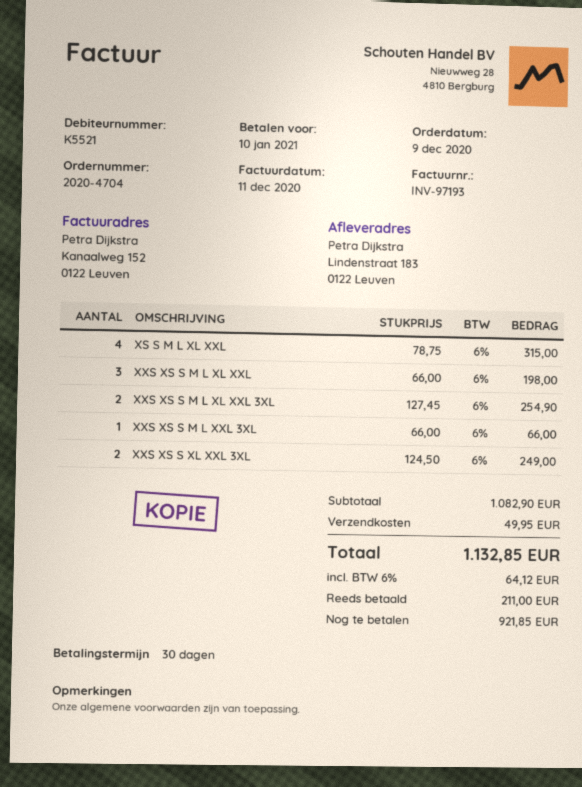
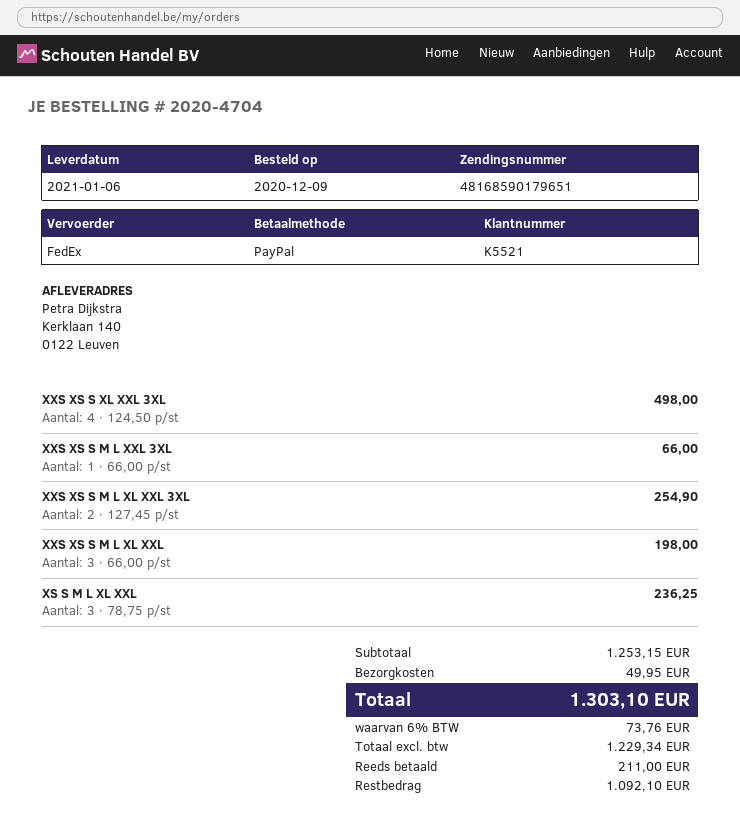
ship to: Lindenstraat 183, 0122 Leuven -> Kerklaan 140, 0122 Leuven
XS S M L XL XXL: 4 x 78.75 = 315.00 -> 3 x 78.75 = 236.25
XXS XS S XL XXL 3XL: 2 x 124.50 = 249.00 -> 4 x 124.50 = 498.00
subtotal: 1082.90 -> 1253.15
tax: 6% = 64.12 -> 6% = 73.76
total: 1132.85 -> 1303.10
balance: 921.85 -> 1092.10

